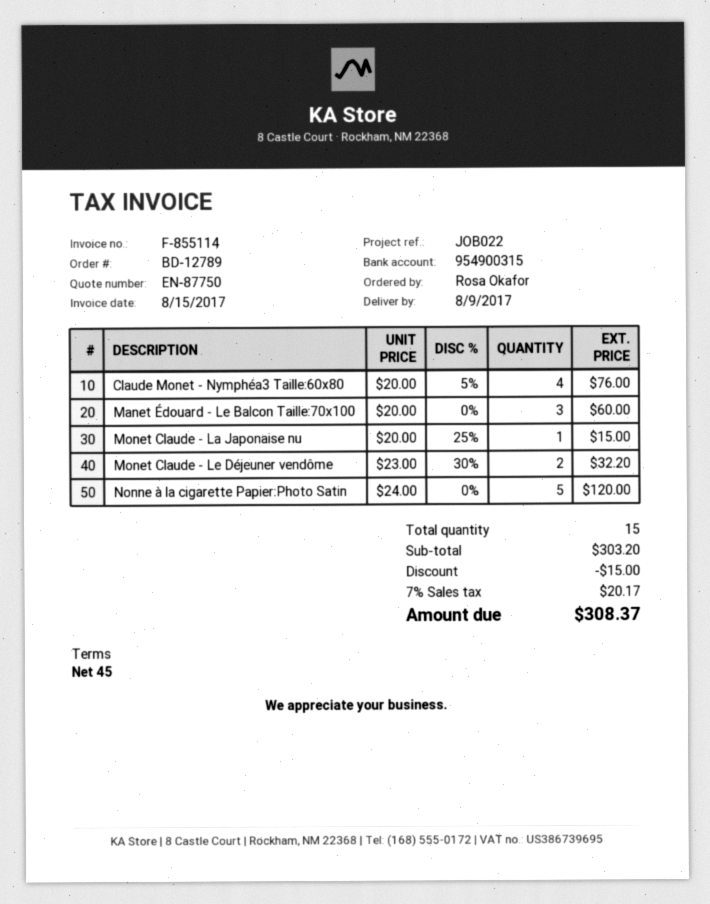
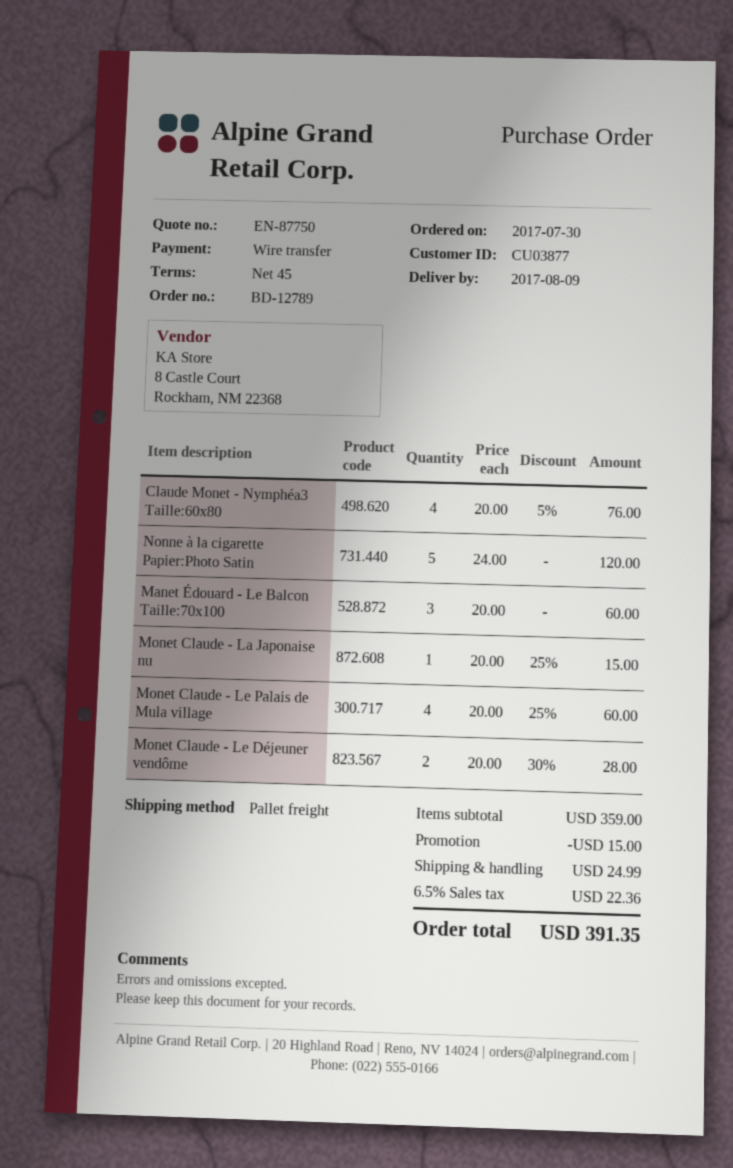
Monet Claude - Le Déjeuner vendôme: 2 x 23.00 - 30% = 32.20 -> 2 x 20.00 - 30% = 28.00
Monet Claude - Le Palais de Mula village: none -> 4 x 20.00 - 25% = 60.00
subtotal: 303.20 -> 359.00
shipping: none -> 24.99
tax: 7% = 20.17 -> 6.5% = 22.36
total: 308.37 -> 391.35

